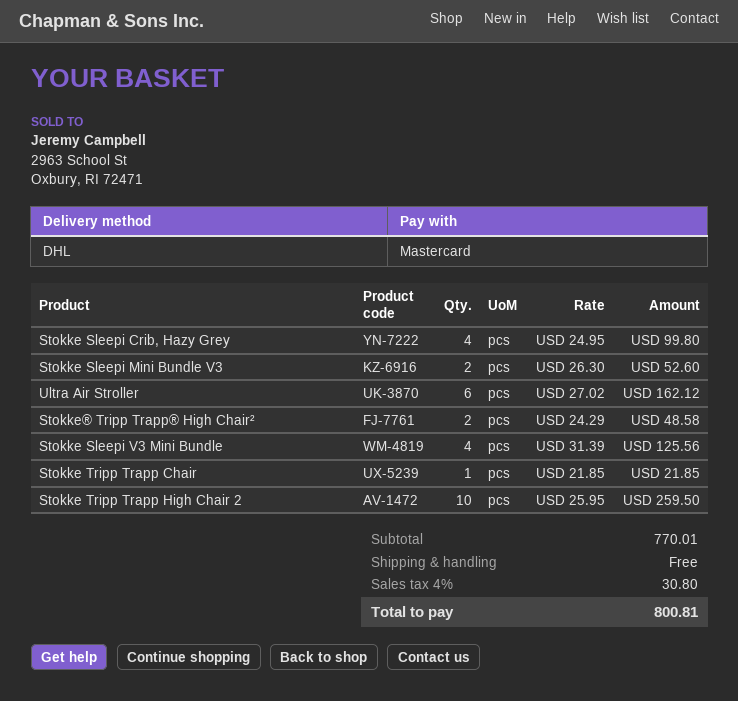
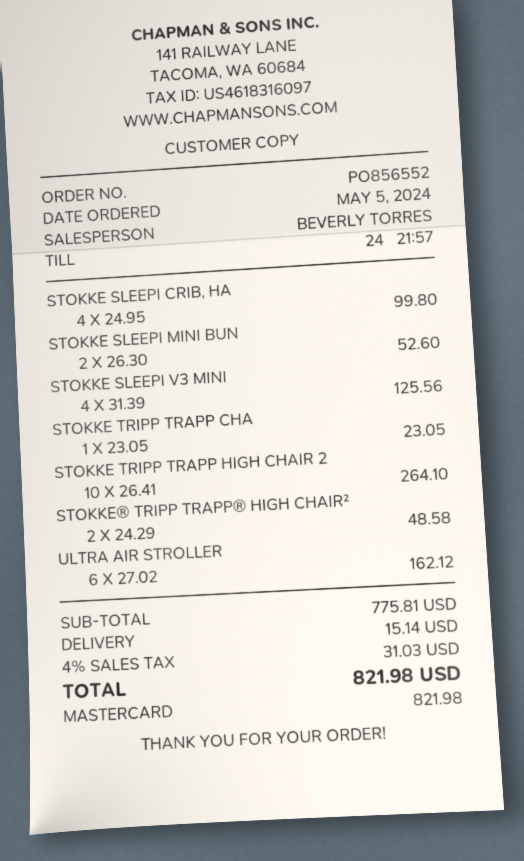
Stokke Tripp Trapp Chair: 1 x 21.85 = 21.85 -> 1 x 23.05 = 23.05
Stokke Tripp Trapp High Chair 2: 10 x 25.95 = 259.50 -> 10 x 26.41 = 264.10
subtotal: 770.01 -> 775.81
shipping: 0.00 -> 15.14
tax: 4% = 30.80 -> 4% = 31.03
total: 800.81 -> 821.98

